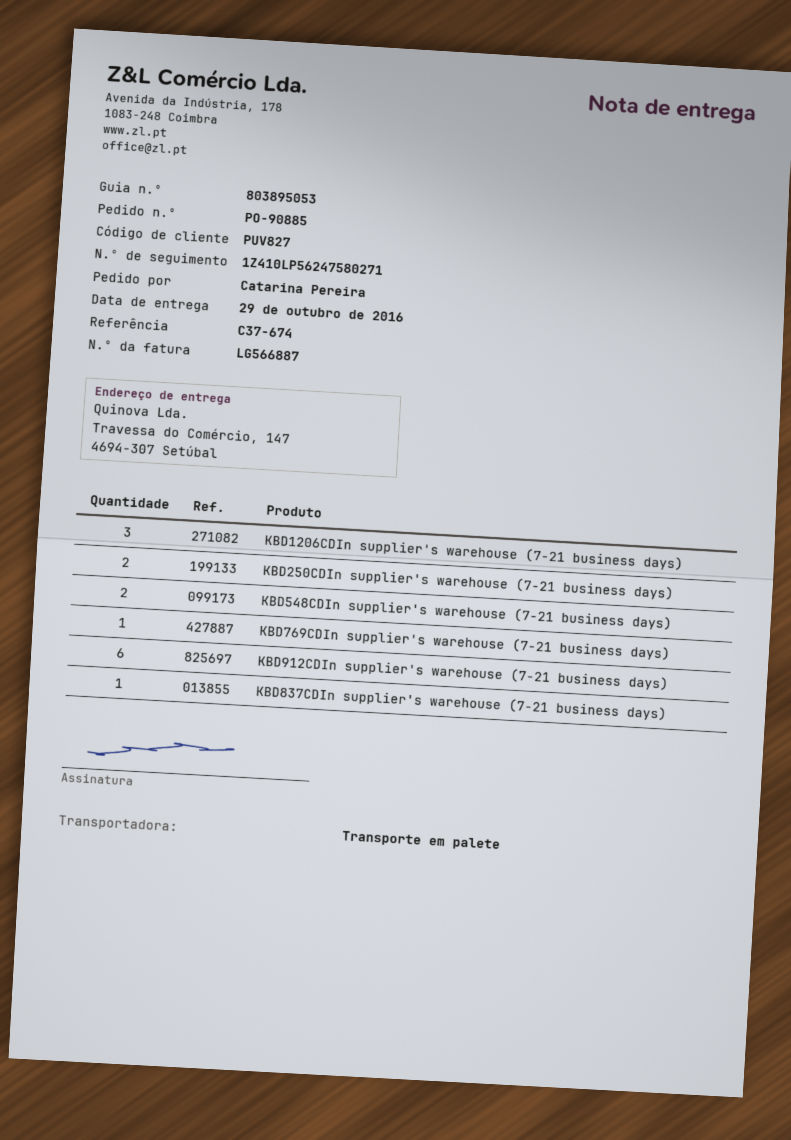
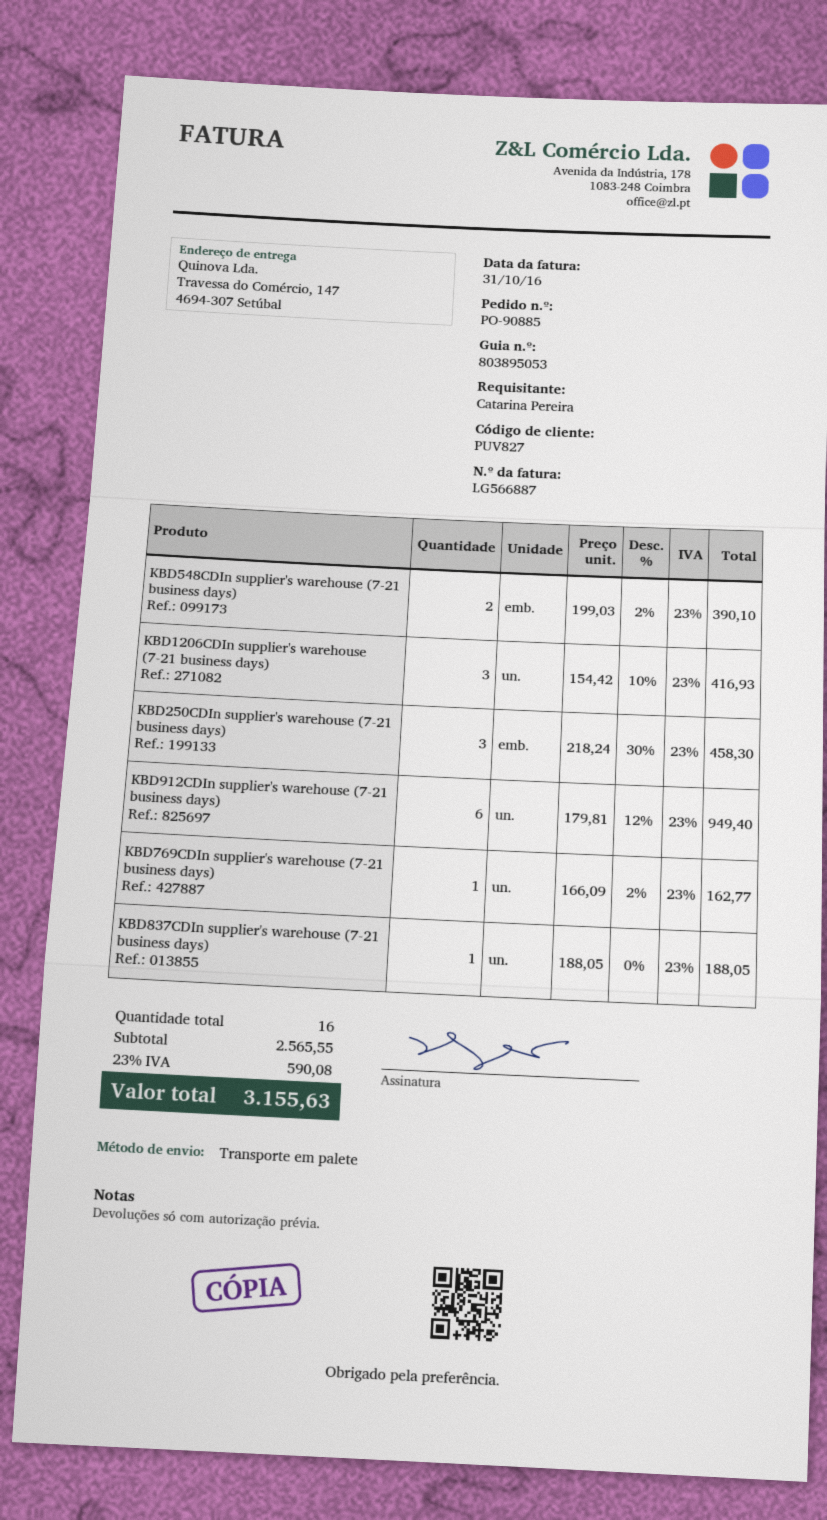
KBD250CDIn supplier's warehouse (7-21 business days): 2 -> 3

